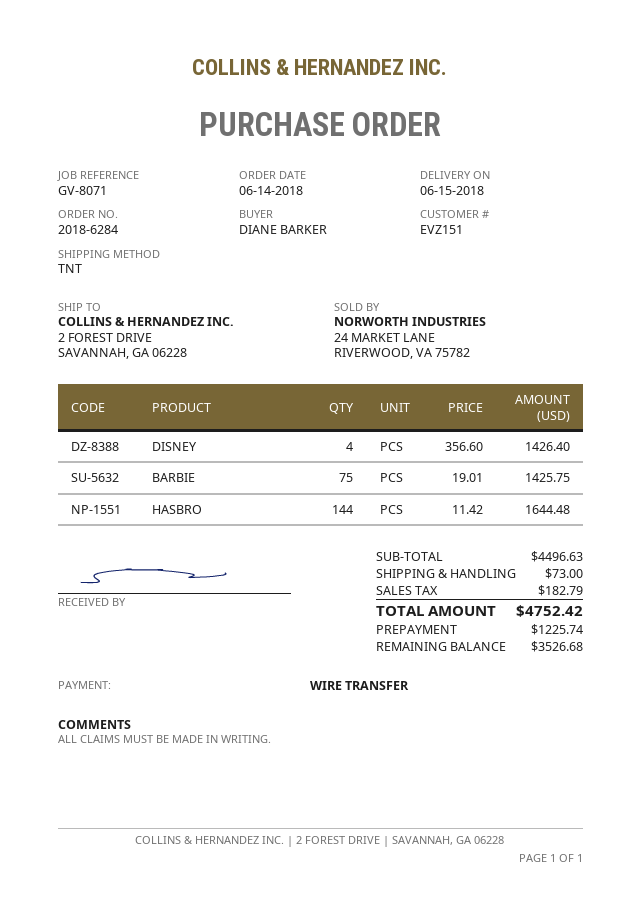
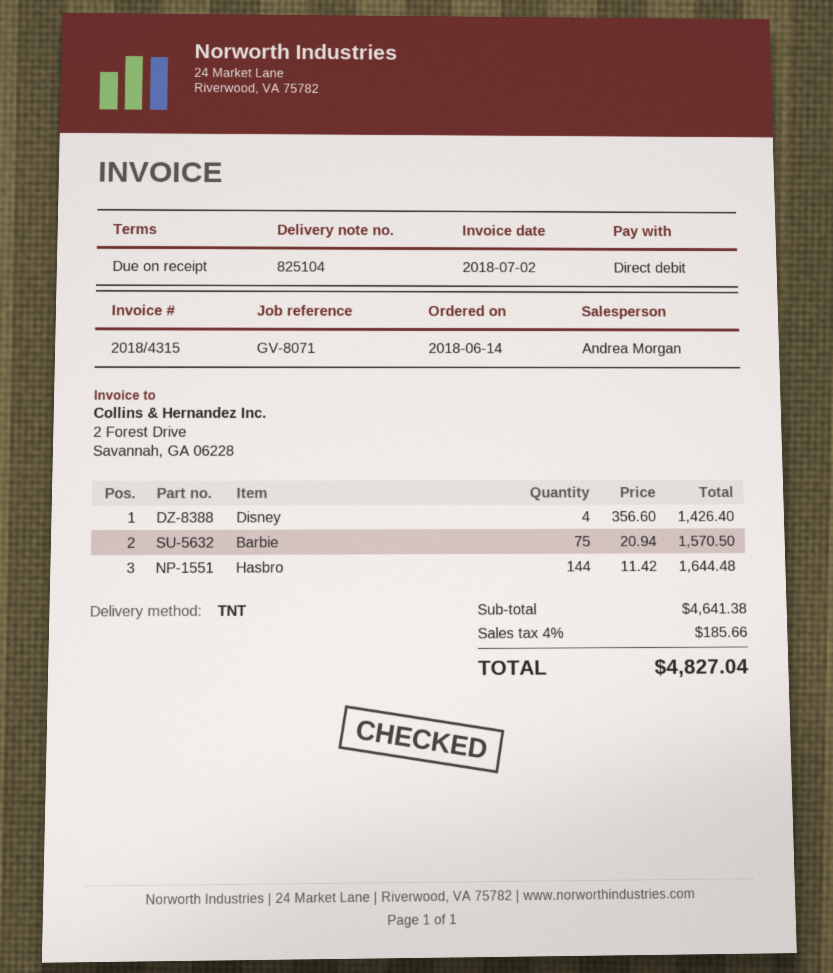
payment method: bank transfer -> direct debit
BARBIE: 75 x 19.01 = 1425.75 -> 75 x 20.94 = 1570.50
subtotal: 4496.63 -> 4641.38
shipping: 73.00 -> none
tax: 182.79 -> 185.66
total: 4752.42 -> 4827.04

